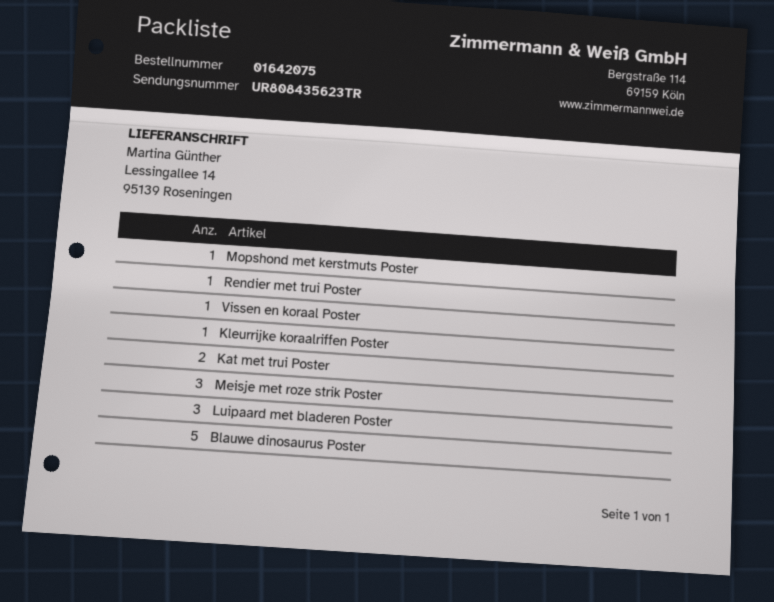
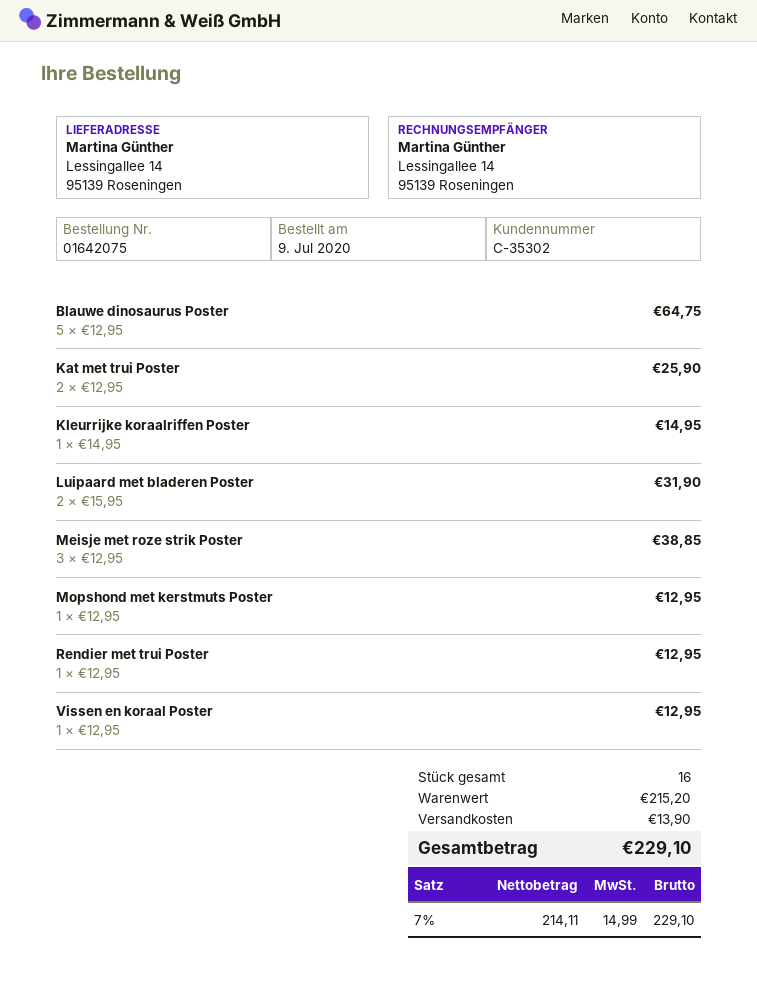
Luipaard met bladeren Poster: 3 -> 2

